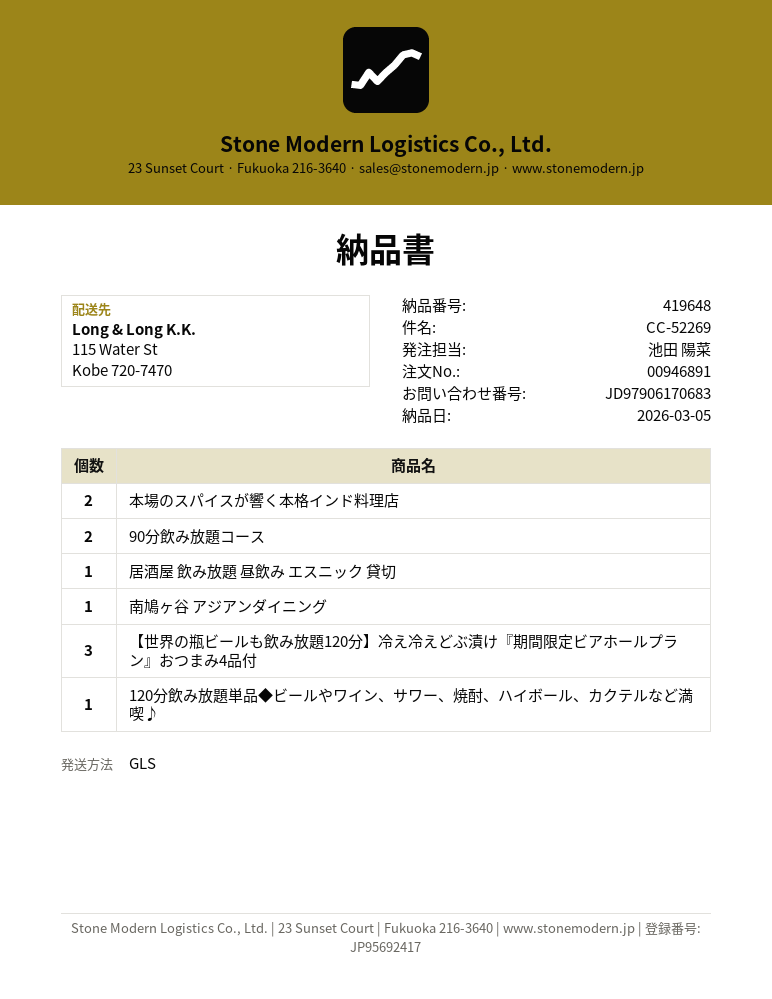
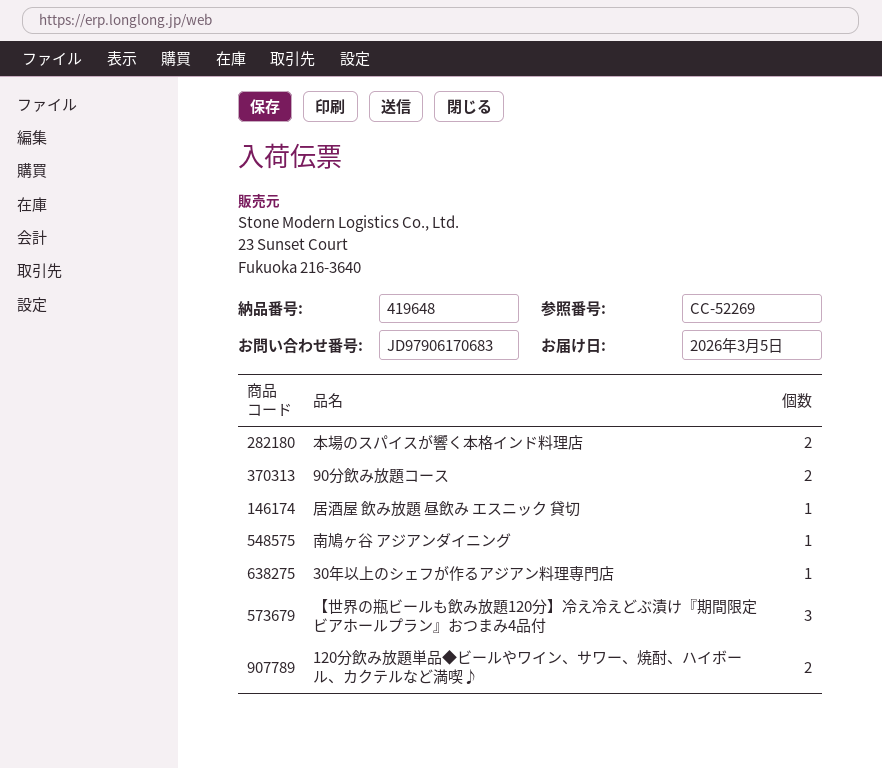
120分飲み放題単品◆ビールやワイン、サワー、焼酎、ハイボール、カクテルなど満喫♪: 1 -> 2
30年以上のシェフが作るアジアン料理専門店: none -> 1

